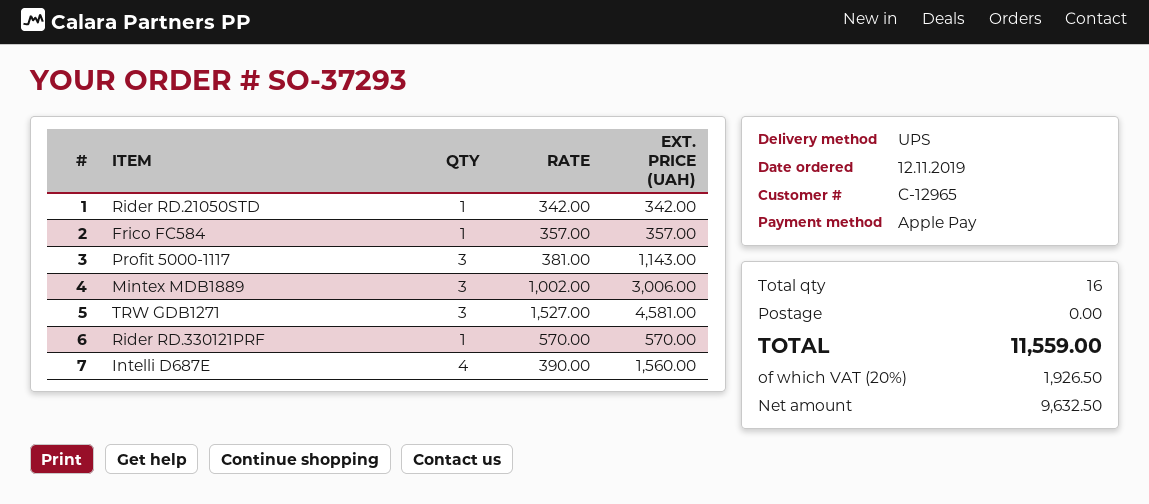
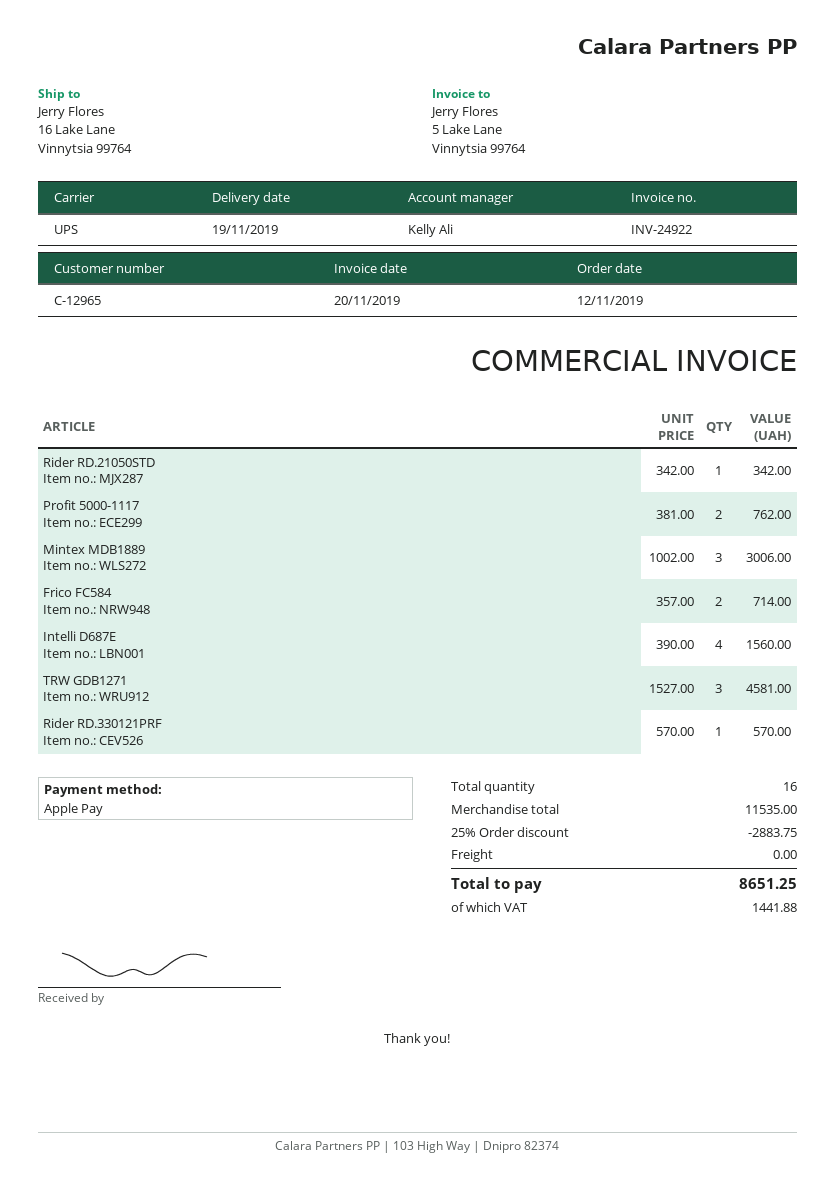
Frico FC584: 1 x 357.00 = 357.00 -> 2 x 357.00 = 714.00
Profit 5000-1117: 3 x 381.00 = 1143.00 -> 2 x 381.00 = 762.00
discount: none -> 25% = 2883.75
tax: 1926.50 -> 1441.88
total: 11559.00 -> 8651.25

